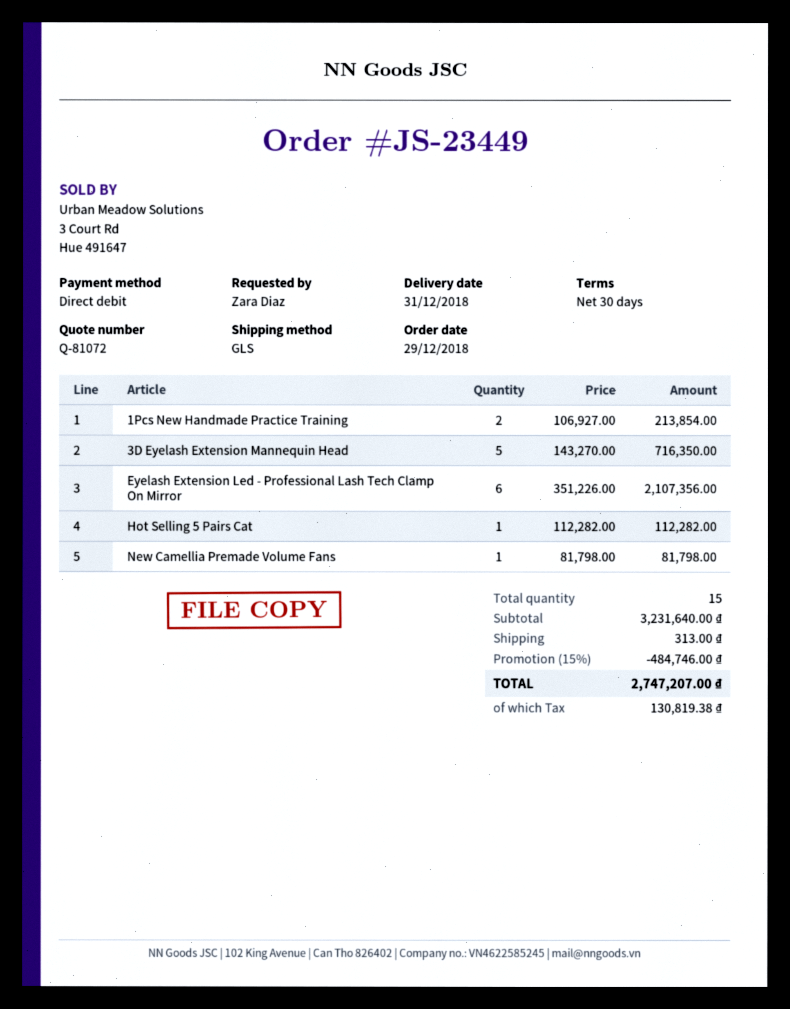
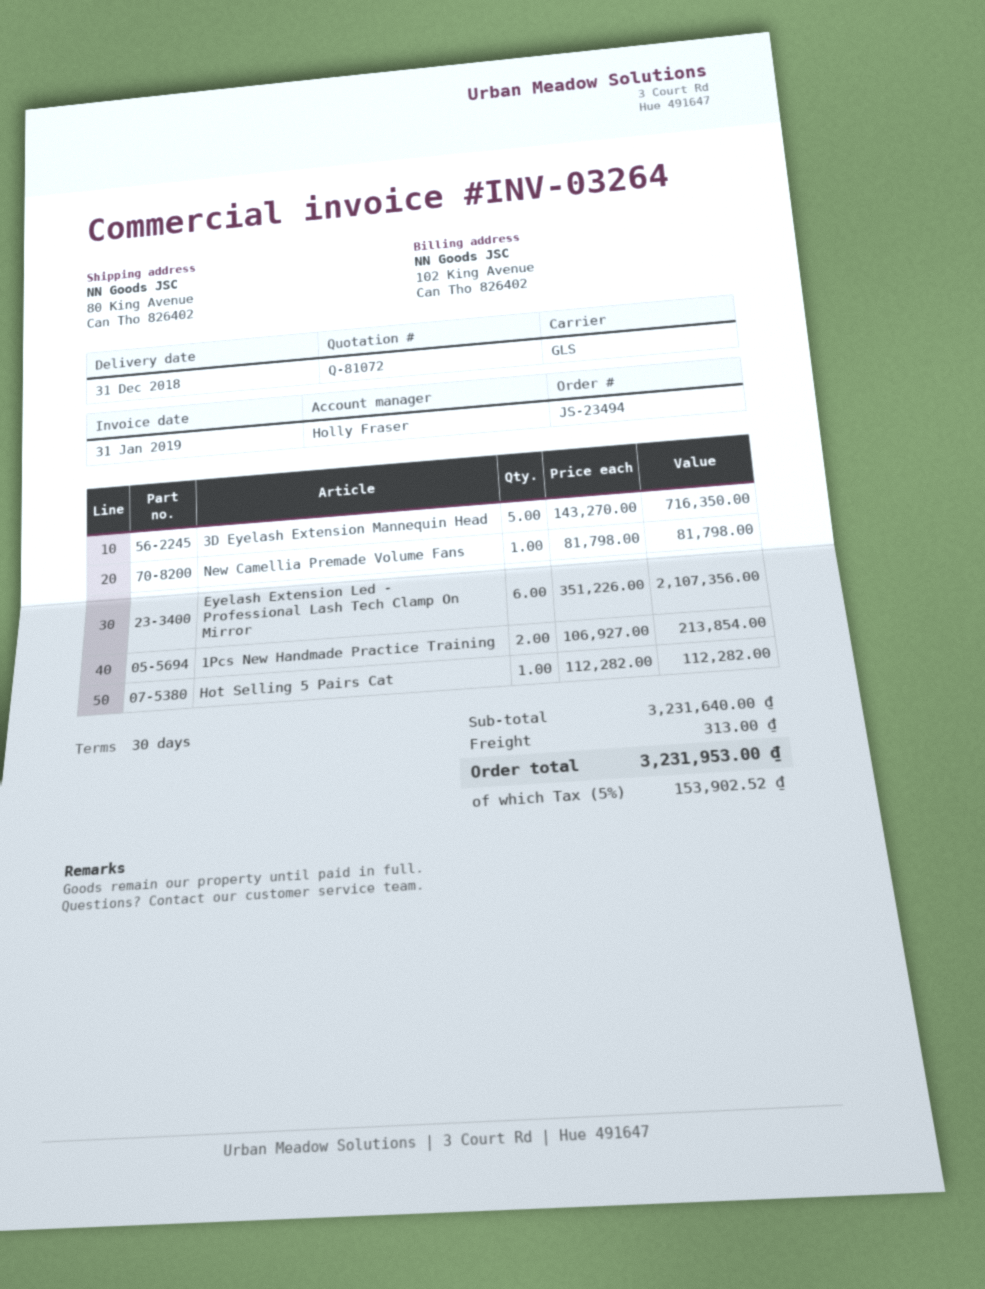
order number: JS-23449 -> JS-23494
discount: 15% = 484746.00 -> none
tax: 130819.38 -> 153902.52
total: 2747207.00 -> 3231953.00

